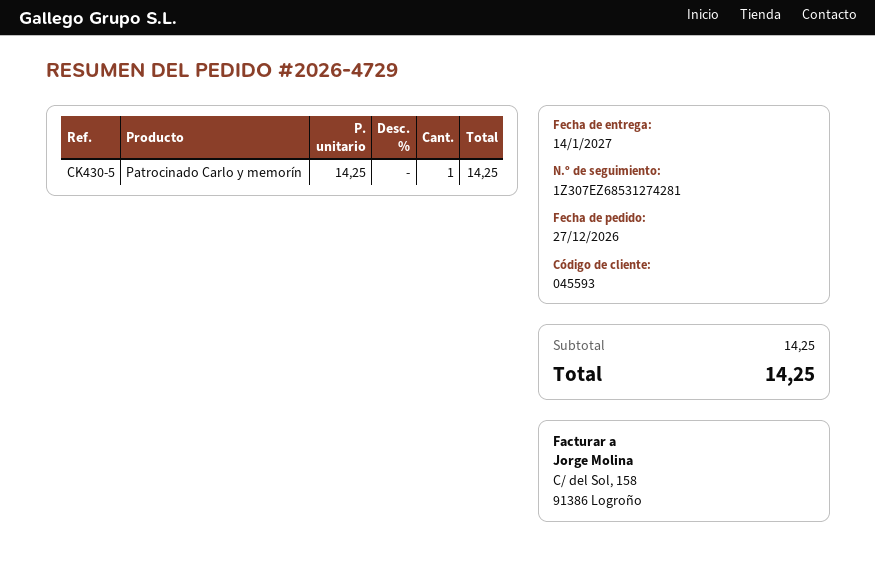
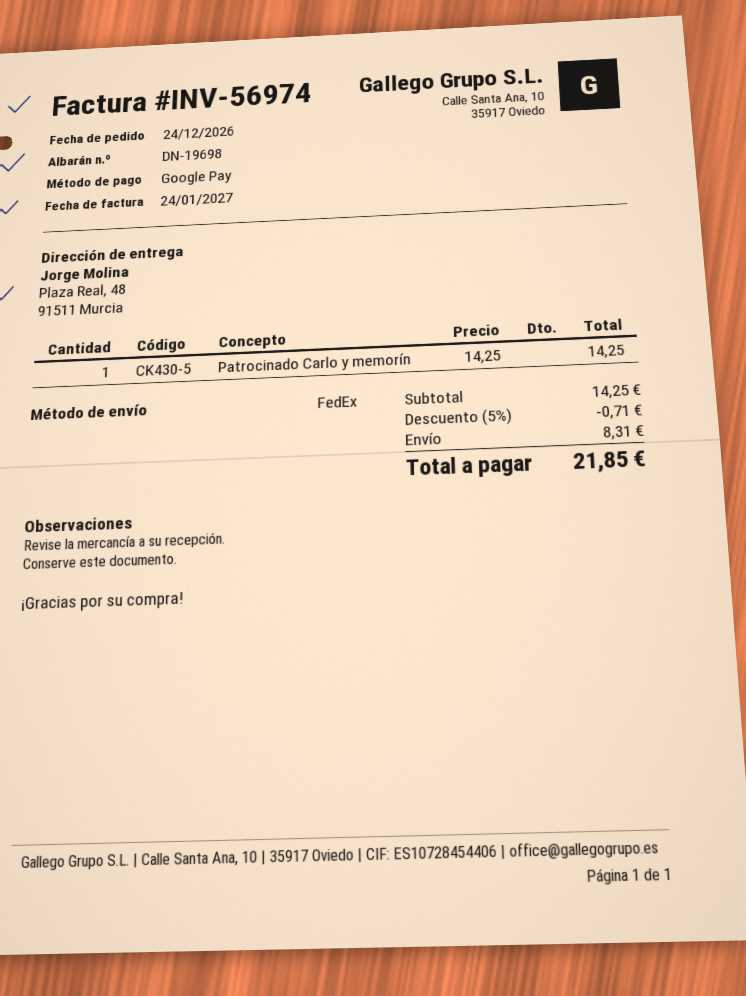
order date: 2026-12-27 -> 2026-12-24
discount: none -> 5% = 0.71
shipping: none -> 8.31
total: 14.25 -> 21.85

